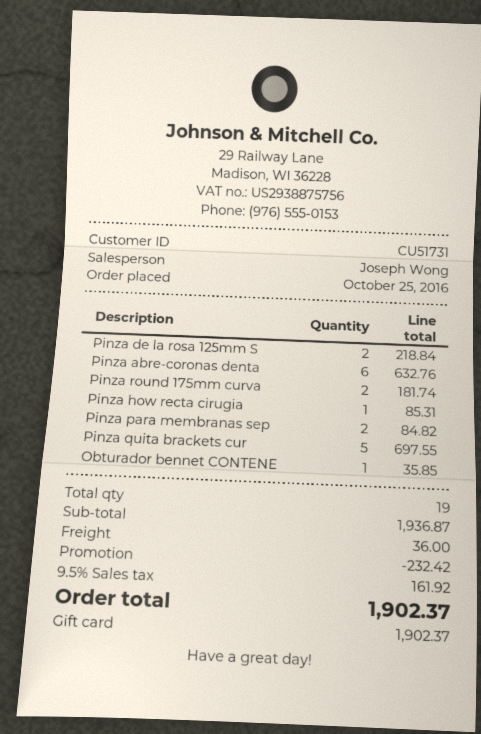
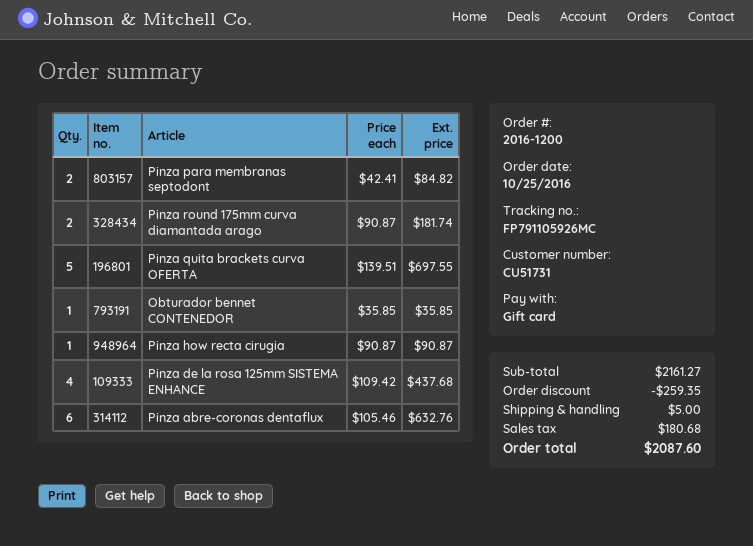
Pinza de la rosa 125mm S: 2 for 218.84 -> 4 for 437.68
Pinza how recta cirugia: 1 for 85.31 -> 1 for 90.87
subtotal: 1936.87 -> 2161.27
discount: 232.42 -> 259.35
shipping: 36.00 -> 5.00
tax: 161.92 -> 180.68
total: 1902.37 -> 2087.60

